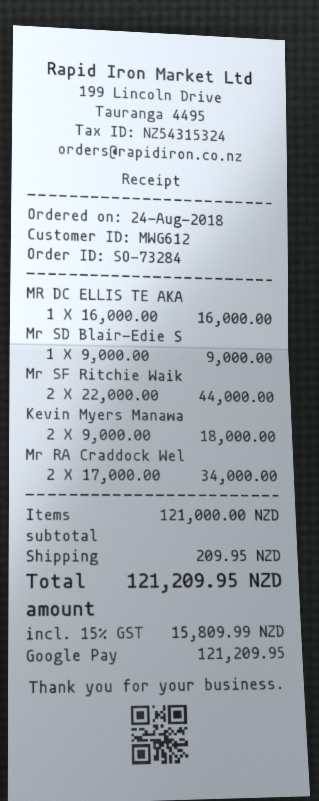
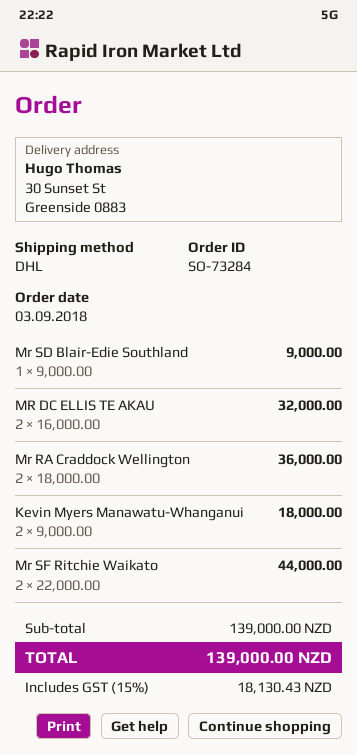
order date: 2018-08-24 -> 2018-09-03
MR DC ELLIS TE AKA: 1 x 16000.00 = 16000.00 -> 2 x 16000.00 = 32000.00
Mr RA Craddock Wel: 2 x 17000.00 = 34000.00 -> 2 x 18000.00 = 36000.00
subtotal: 121000.00 -> 139000.00
shipping: 209.95 -> none
tax: 15% = 15809.99 -> 15% = 18130.43
total: 121209.95 -> 139000.00

